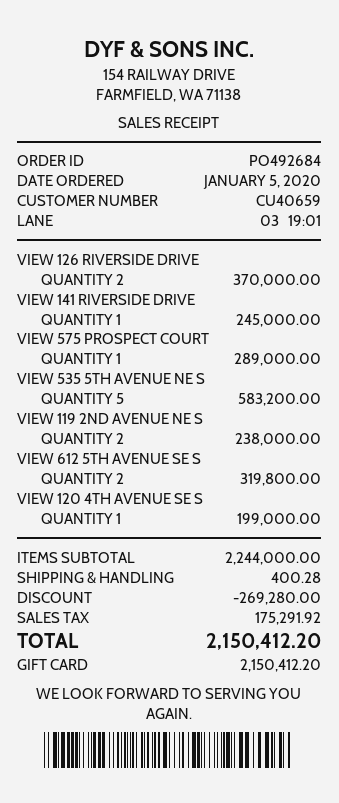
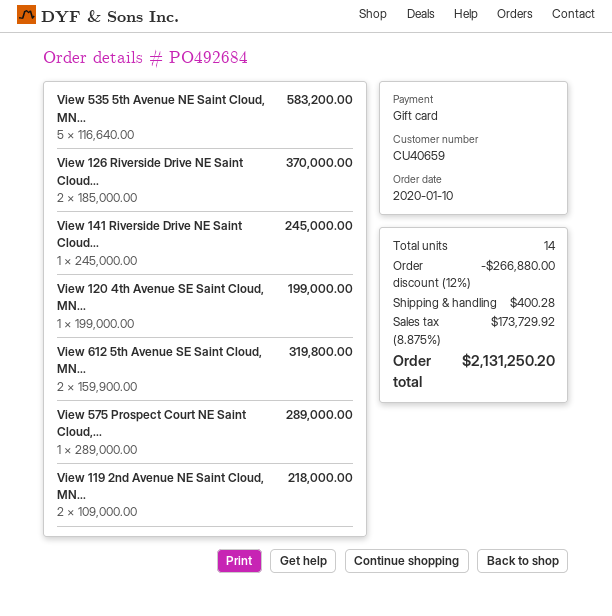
order date: 2020-01-05 -> 2020-01-10
VIEW 119 2ND AVENUE NE S: 2 for 238000.00 -> 2 for 218000.00
discount: 269280.00 -> 266880.00
tax: 175291.92 -> 173729.92
total: 2150412.20 -> 2131250.20

